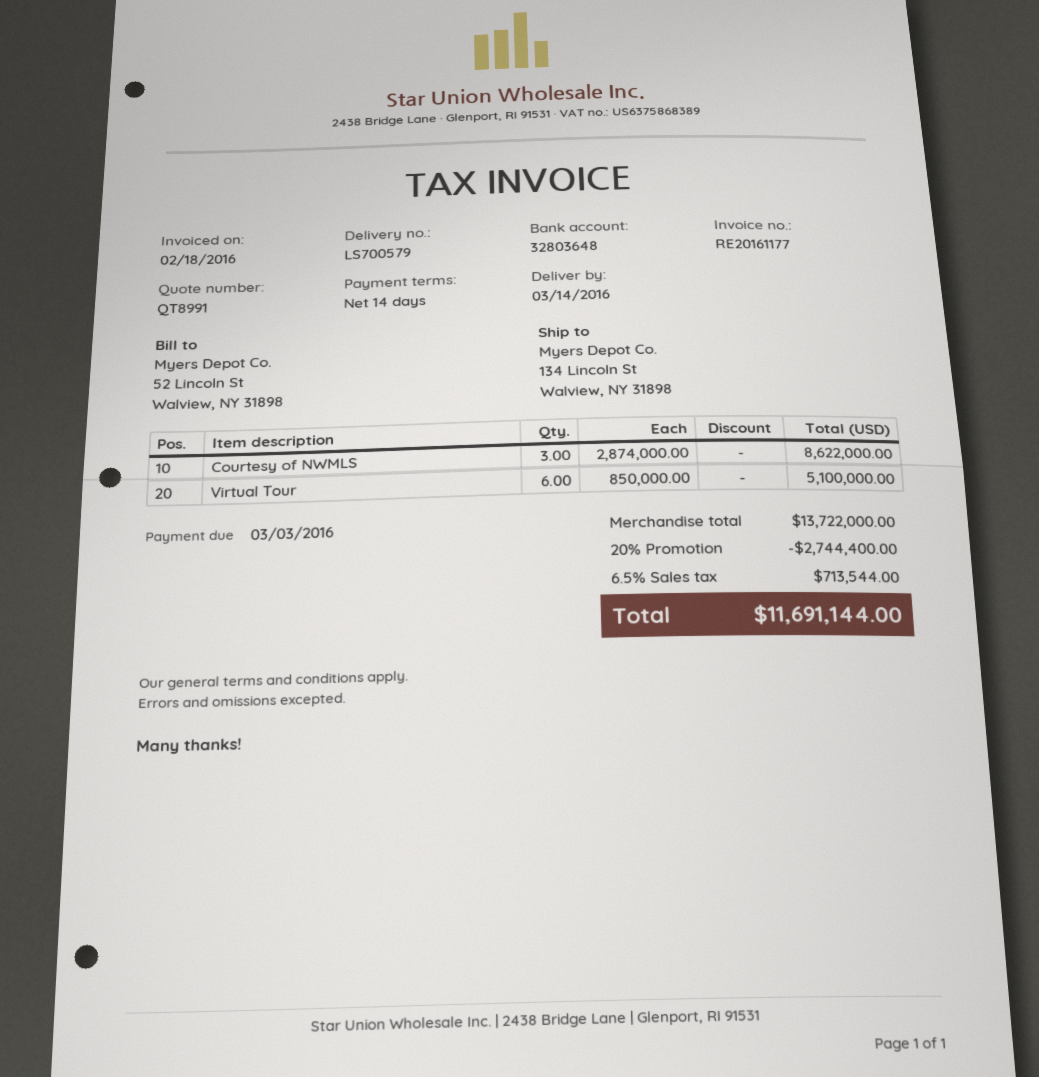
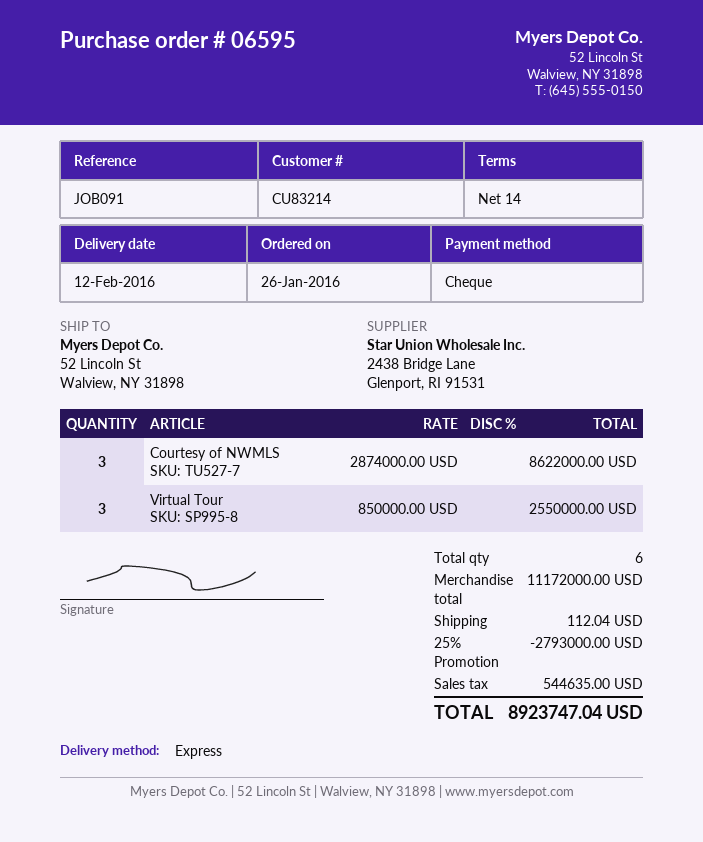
delivery date: 2016-03-14 -> 2016-02-12
ship to: 134 Lincoln St, Walview, NY 31898 -> 52 Lincoln St, Walview, NY 31898
Virtual Tour: 6 x 850000.00 = 5100000.00 -> 3 x 850000.00 = 2550000.00
subtotal: 13722000.00 -> 11172000.00
discount: 20% = 2744400.00 -> 25% = 2793000.00
shipping: none -> 112.04
tax: 713544.00 -> 544635.00
total: 11691144.00 -> 8923747.04

